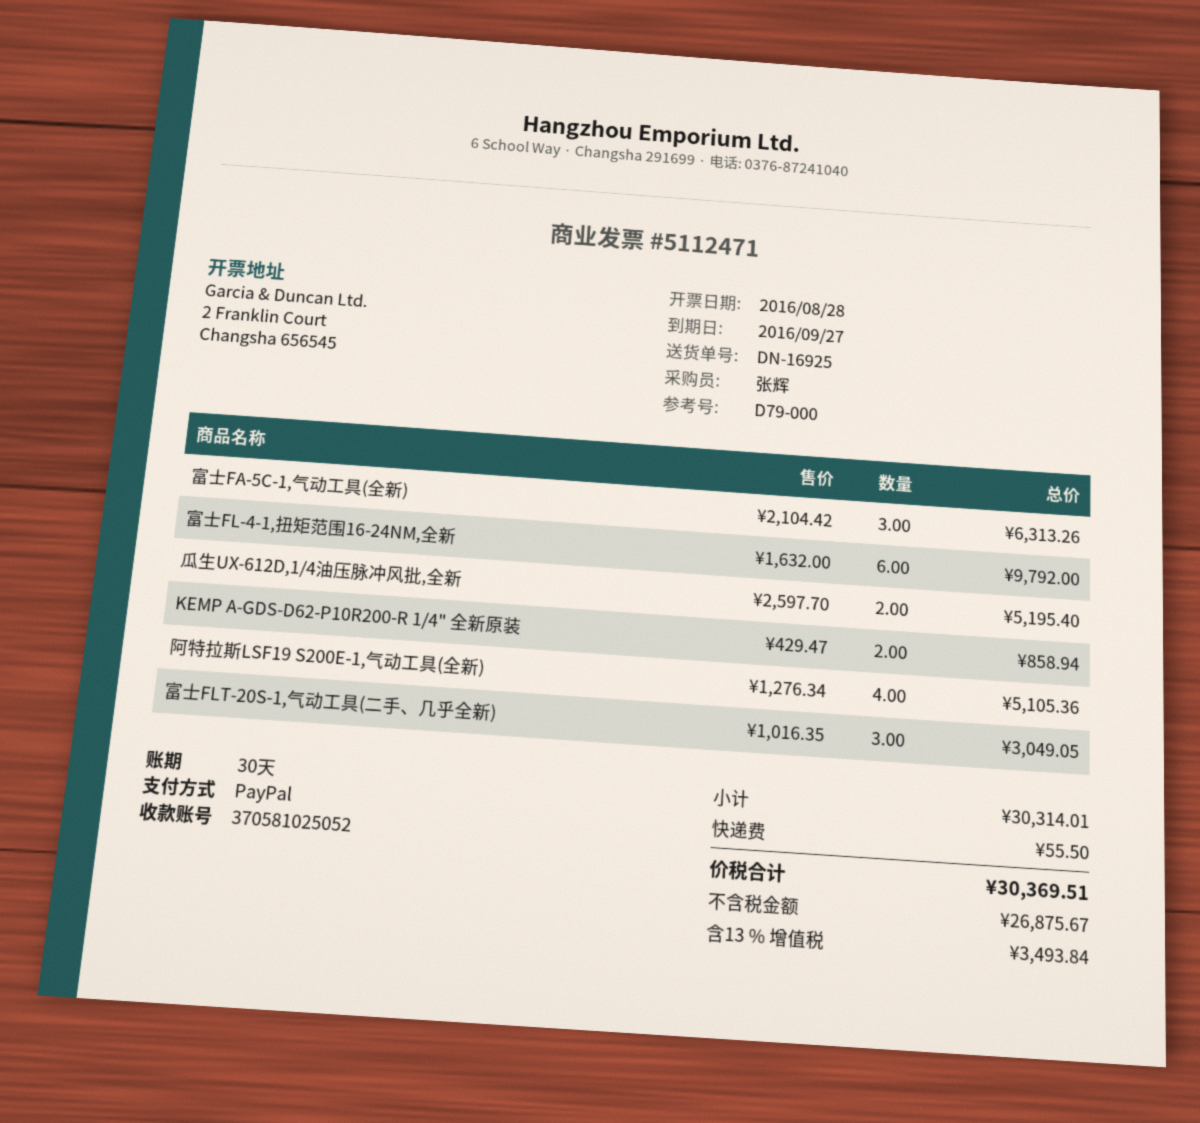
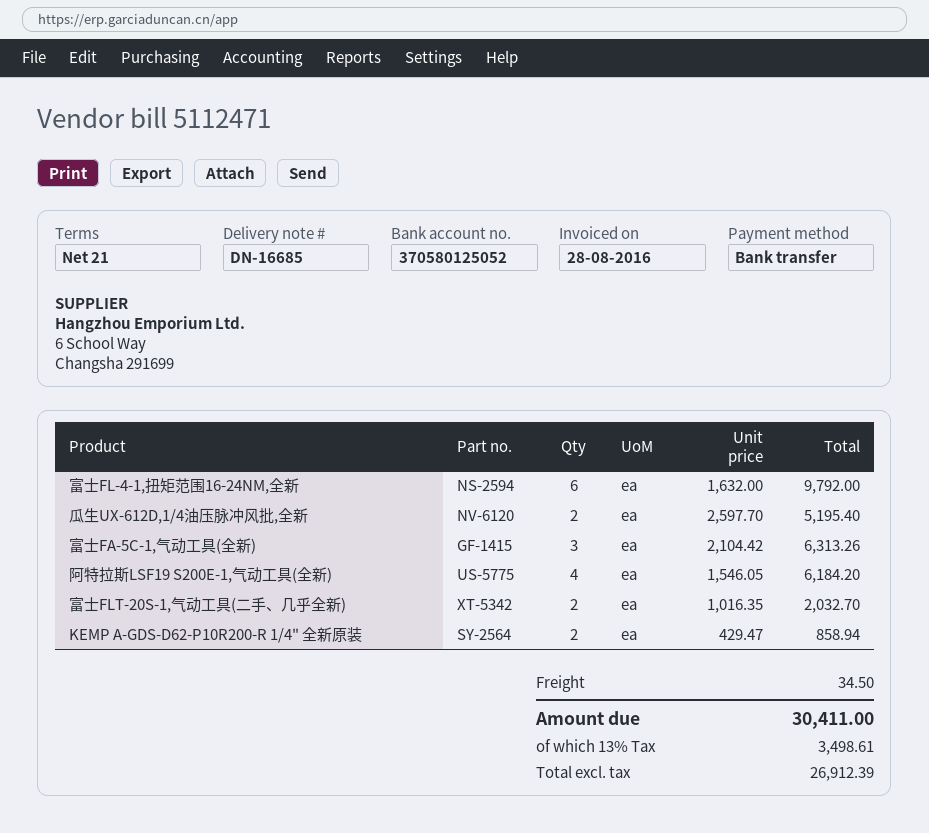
delivery note number: DN-16925 -> DN-16685
payment terms: 30 days -> 21 days
payment method: PayPal -> bank transfer
bank account: 370581025052 -> 370580125052
阿特拉斯LSF19 S200E-1,气动工具(全新): 4 x 1276.34 = 5105.36 -> 4 x 1546.05 = 6184.20
富士FLT-20S-1,气动工具(二手、几乎全新): 3 x 1016.35 = 3049.05 -> 2 x 1016.35 = 2032.70
shipping: 55.50 -> 34.50
net: 26875.67 -> 26912.39
tax: 13% = 3493.84 -> 13% = 3498.61
total: 30369.51 -> 30411.00

